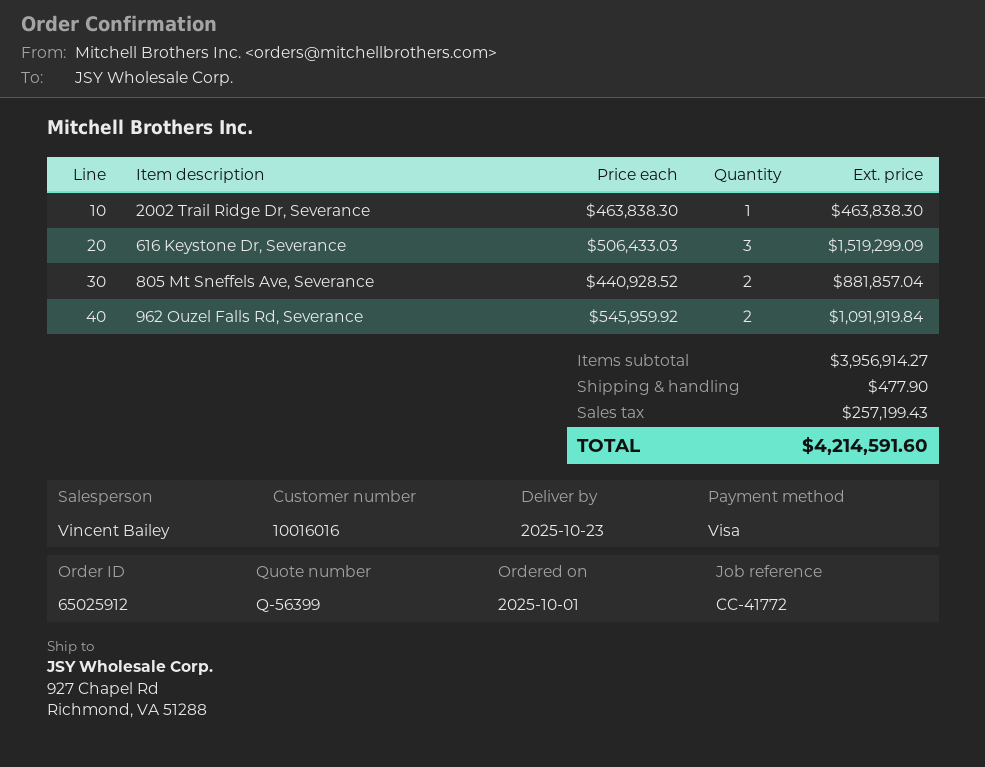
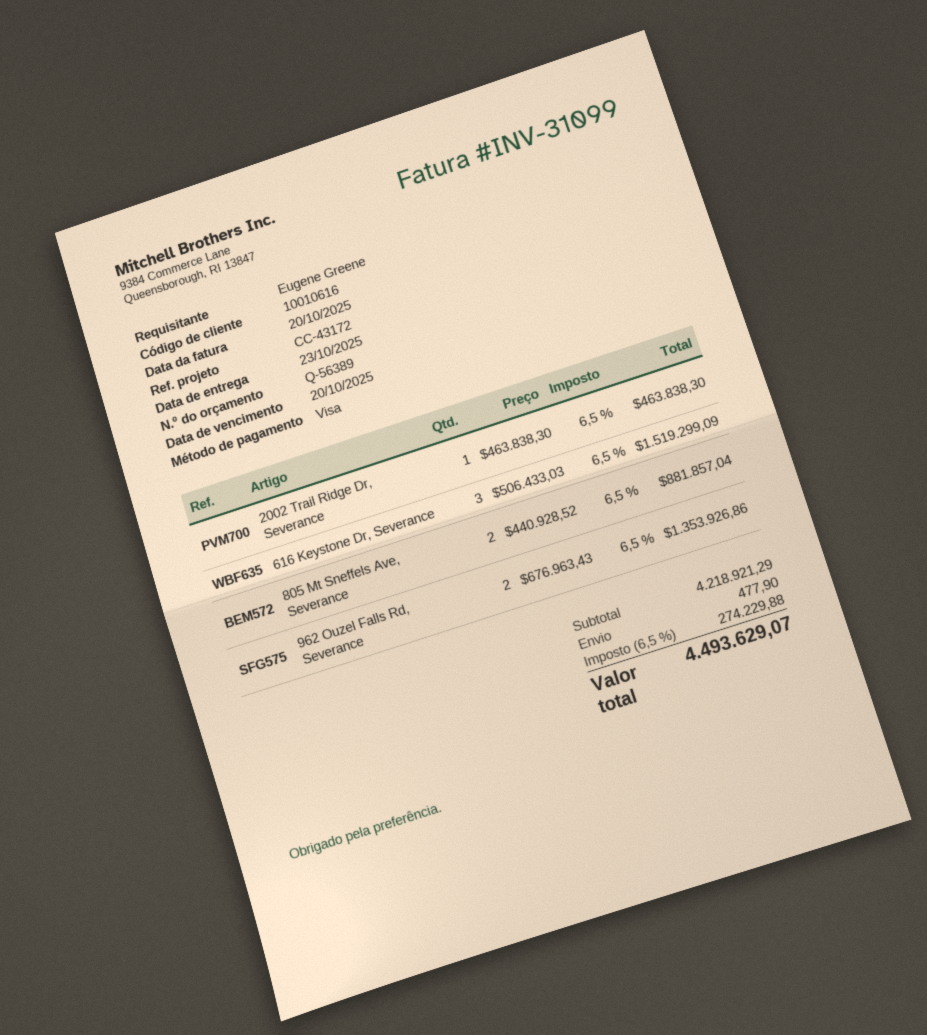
quote number: Q-56399 -> Q-56389
customer number: 10016016 -> 10010616
reference: CC-41772 -> CC-43172
962 Ouzel Falls Rd, Severance: 2 x 545959.92 = 1091919.84 -> 2 x 676963.43 = 1353926.86
subtotal: 3956914.27 -> 4218921.29
tax: 257199.43 -> 274229.88
total: 4214591.60 -> 4493629.07

